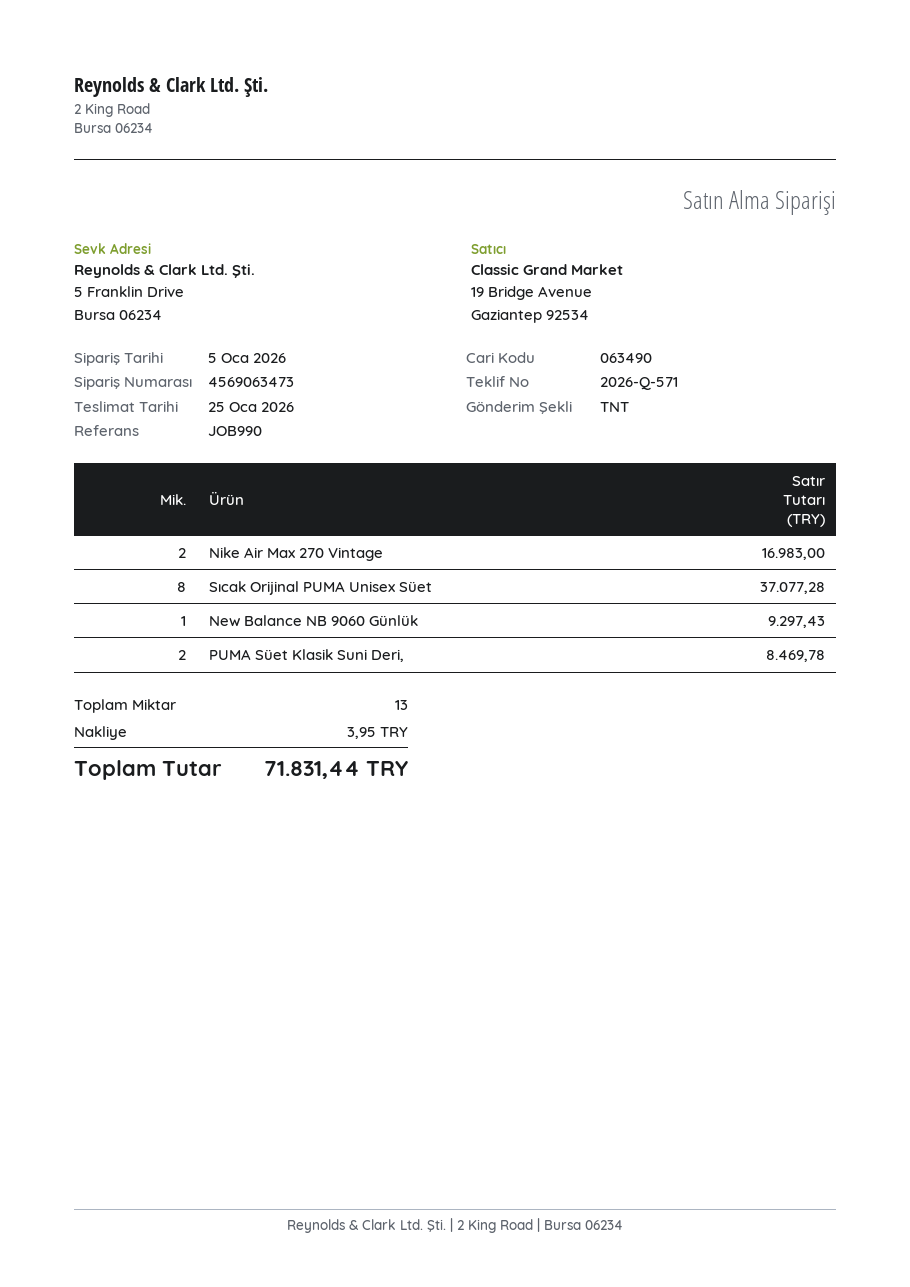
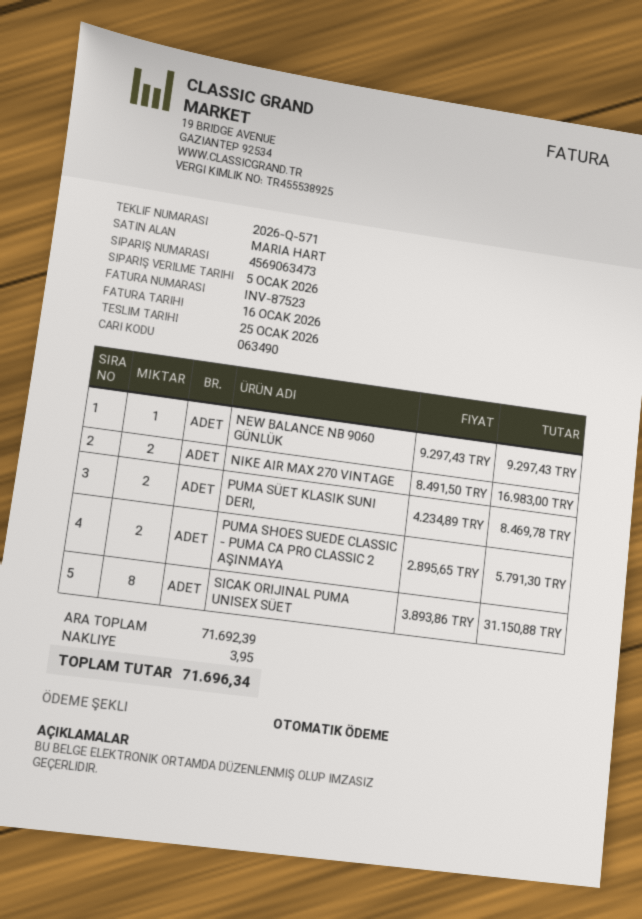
Sıcak Orijinal PUMA Unisex Süet: 8 for 37077.28 -> 8 for 31150.88
PUMA SHOES SUEDE CLASSIC - PUMA CA PRO CLASSIC 2 AŞINMAYA: none -> 2 for 5791.30
total: 71831.44 -> 71696.34

